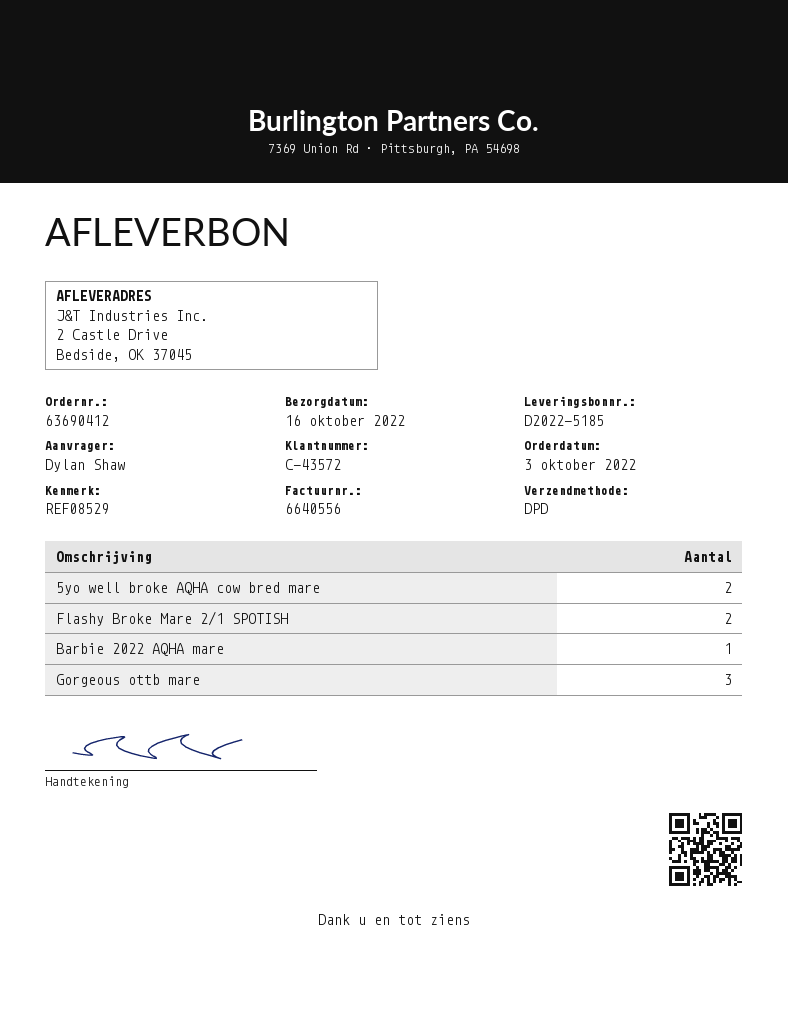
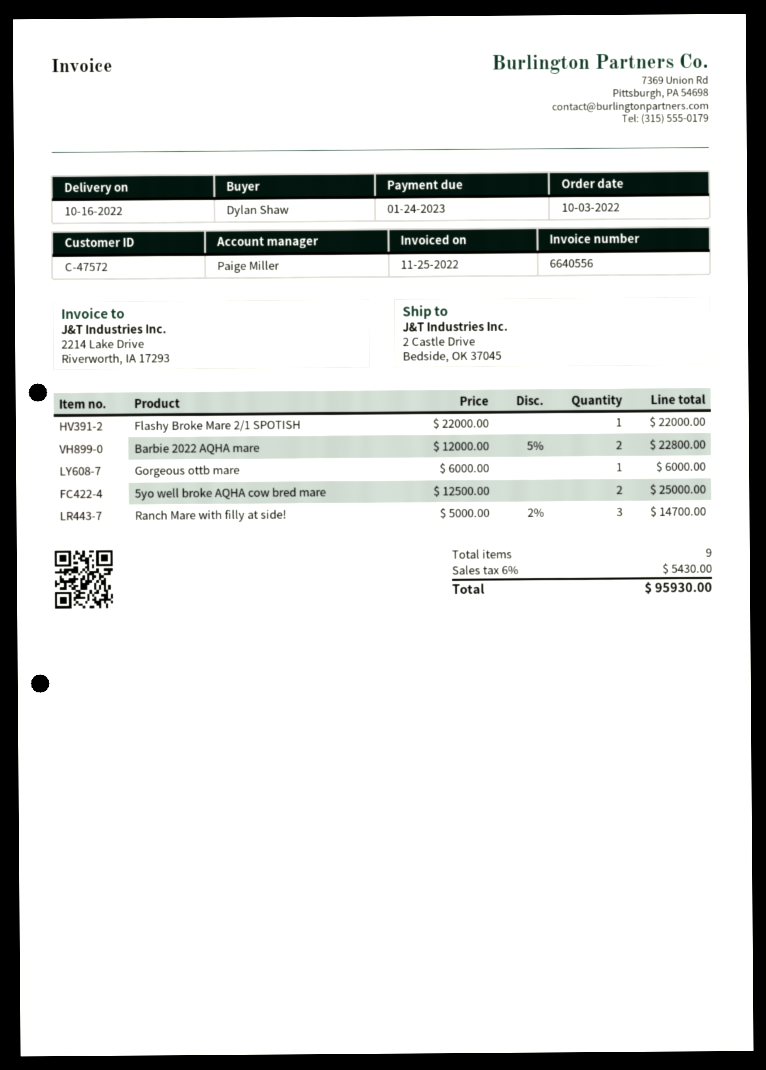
customer number: C-43572 -> C-47572
Flashy Broke Mare 2/1 SPOTISH: 2 -> 1
Barbie 2022 AQHA mare: 1 -> 2
Gorgeous ottb mare: 3 -> 1
Ranch Mare with filly at side!: none -> 3

